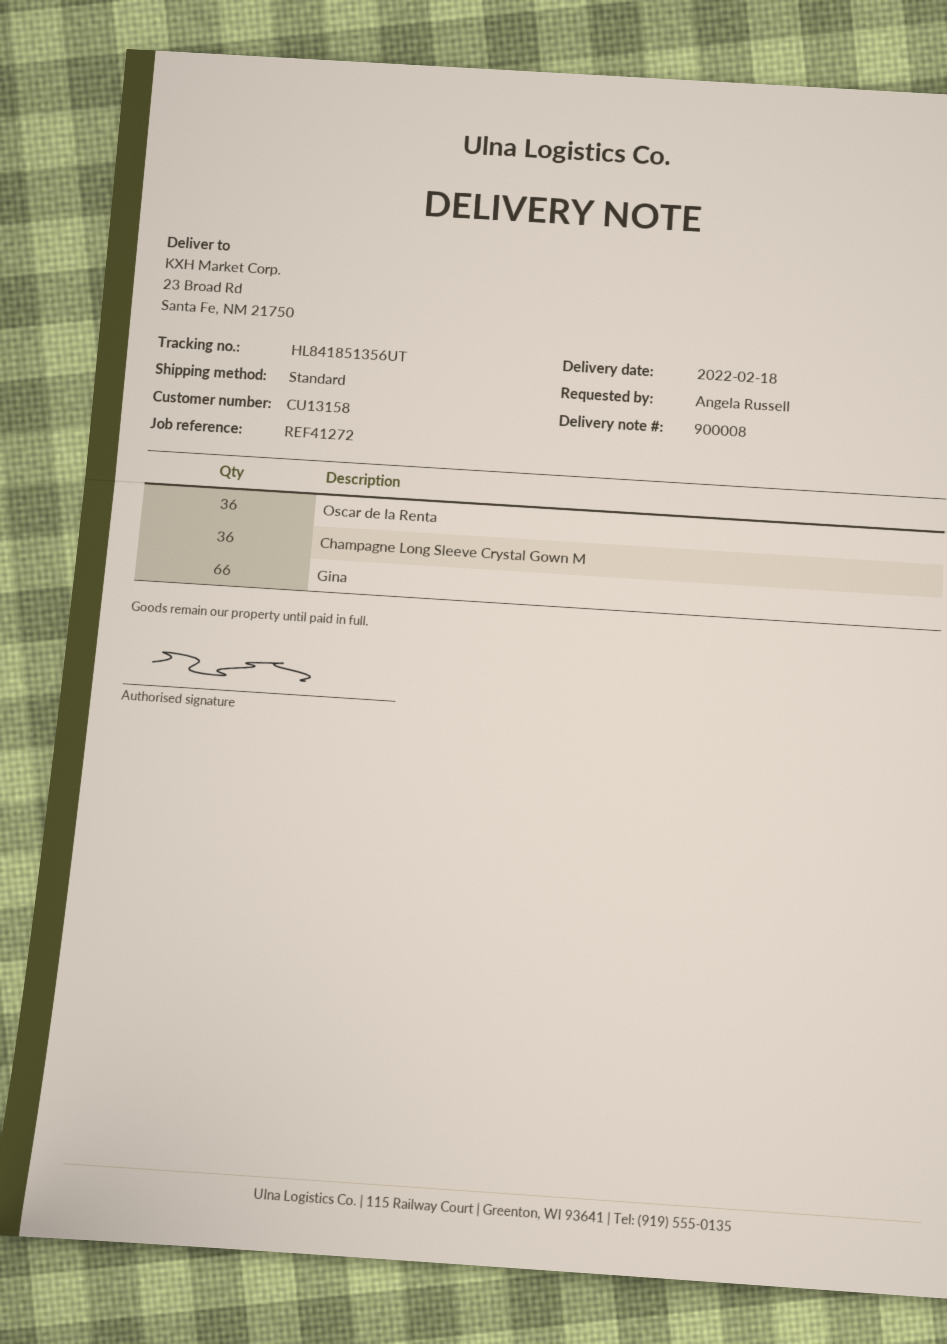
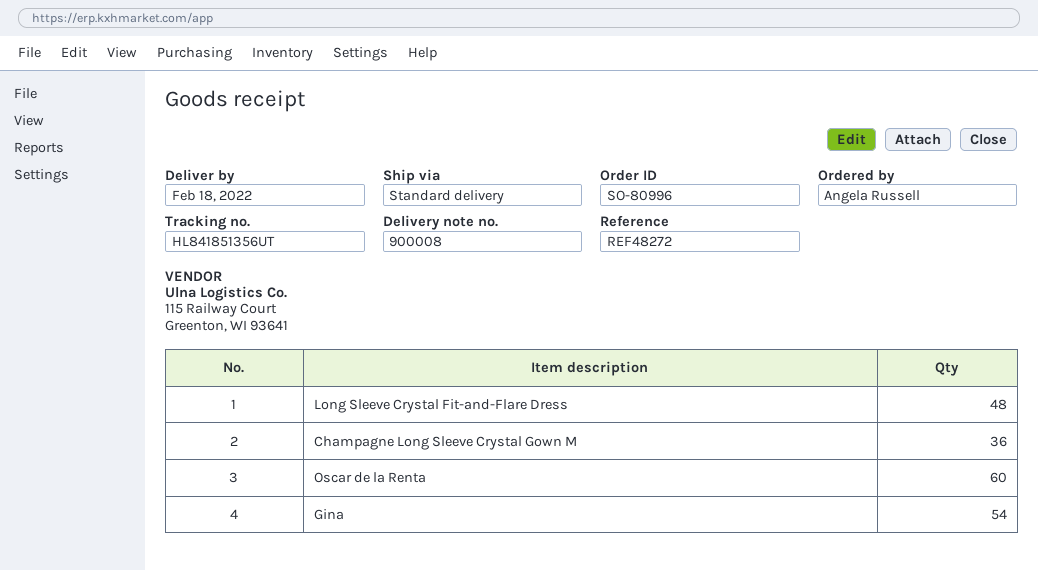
reference: REF41272 -> REF48272
Oscar de la Renta: 36 -> 60
Gina: 66 -> 54
Long Sleeve Crystal Fit-and-Flare Dress: none -> 48

